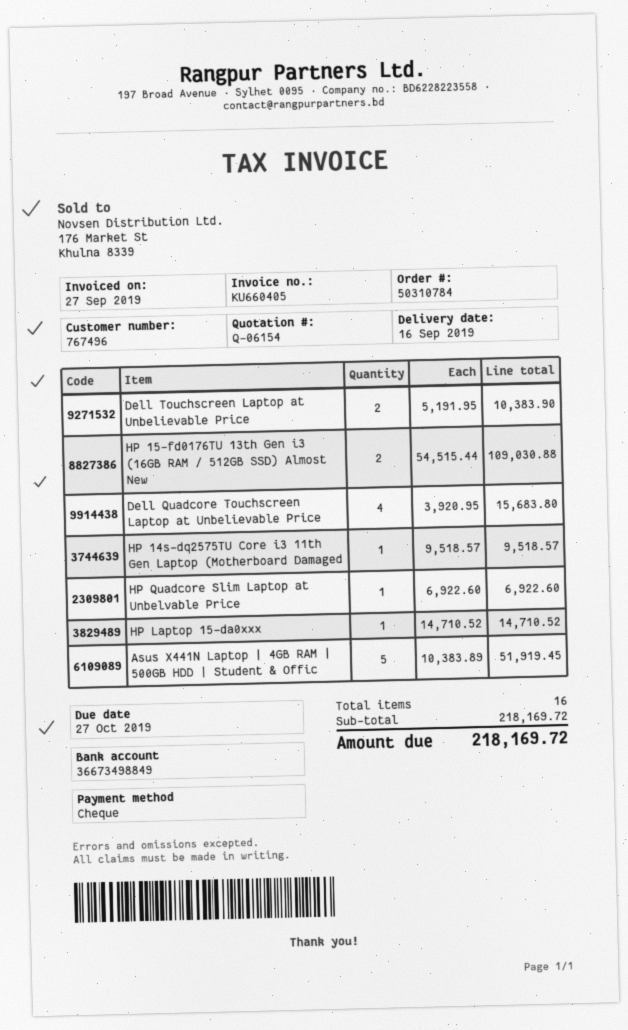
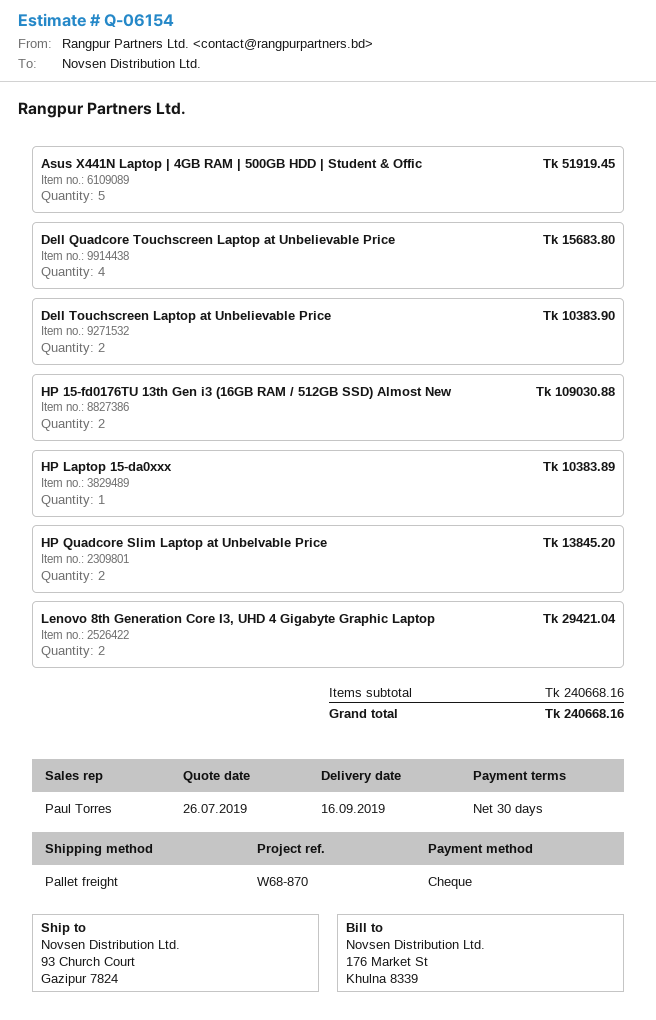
HP 14s-dq2575TU Core i3 11th Gen Laptop (Motherboard Damaged: 1 for 9518.57 -> none
HP Quadcore Slim Laptop at Unbelvable Price: 1 for 6922.60 -> 2 for 13845.20
HP Laptop 15-da0xxx: 1 for 14710.52 -> 1 for 10383.89
Lenovo 8th Generation Core I3, UHD 4 Gigabyte Graphic Laptop: none -> 2 for 29421.04
subtotal: 218169.72 -> 240668.16
total: 218169.72 -> 240668.16

